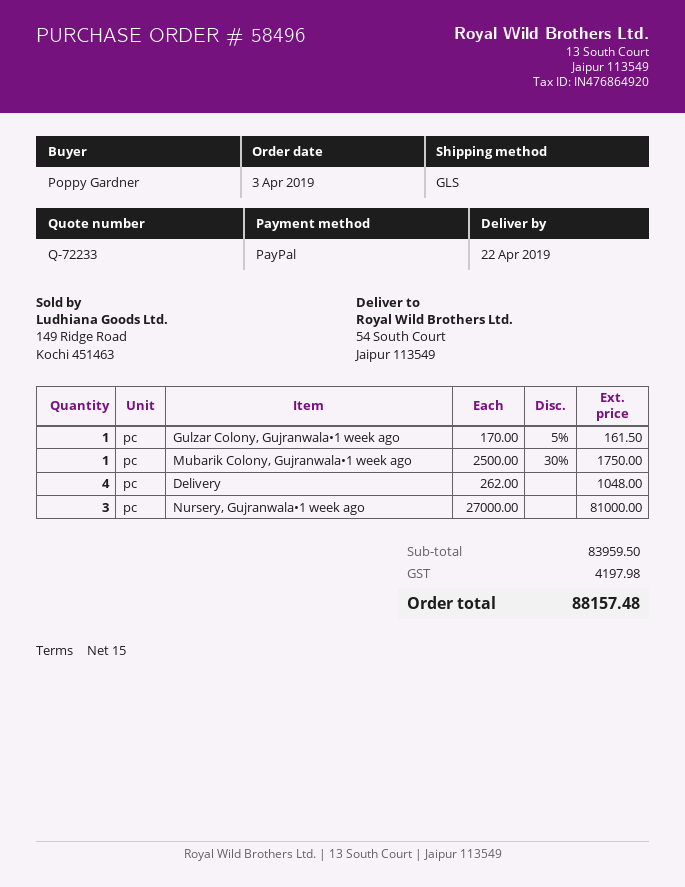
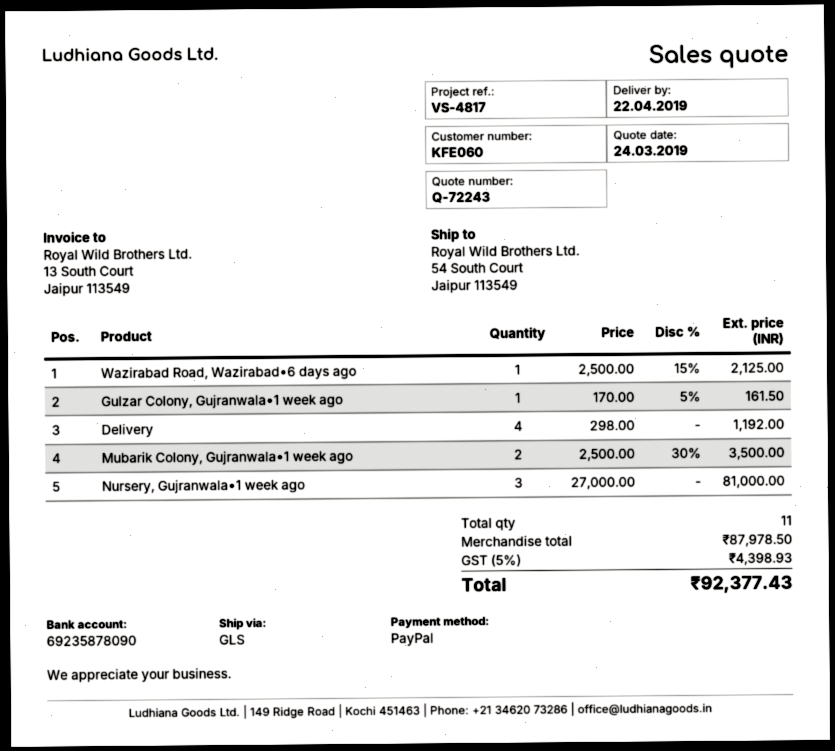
quote number: Q-72233 -> Q-72243
Mubarik Colony, Gujranwala•1 week ago: 1 x 2500.00 - 30% = 1750.00 -> 2 x 2500.00 - 30% = 3500.00
Delivery: 4 x 262.00 = 1048.00 -> 4 x 298.00 = 1192.00
Wazirabad Road, Wazirabad•6 days ago: none -> 1 x 2500.00 - 15% = 2125.00
subtotal: 83959.50 -> 87978.50
tax: 4197.98 -> 4398.93
total: 88157.48 -> 92377.43

